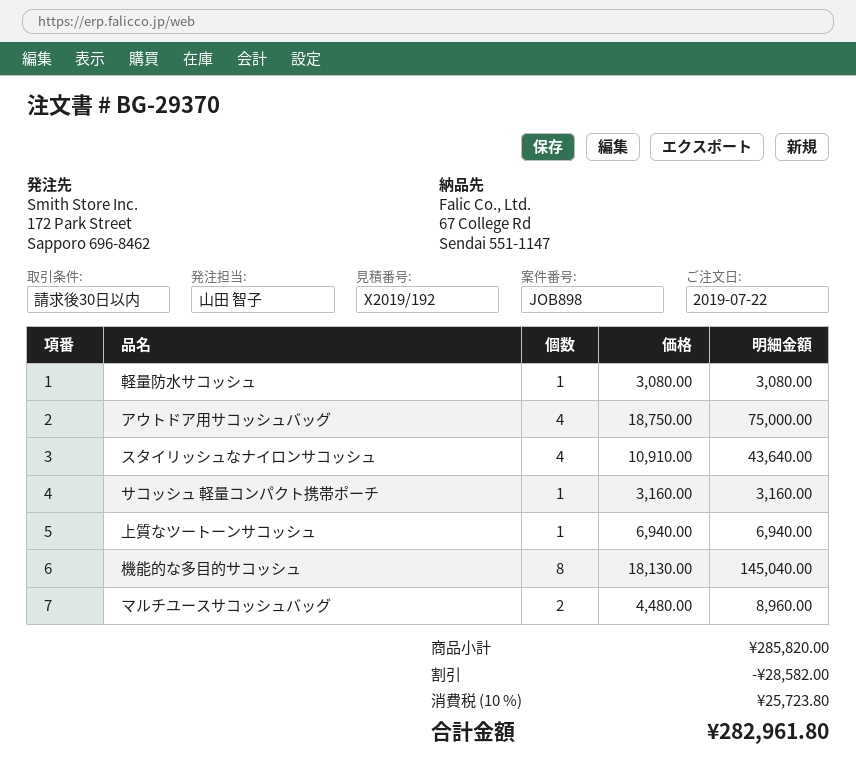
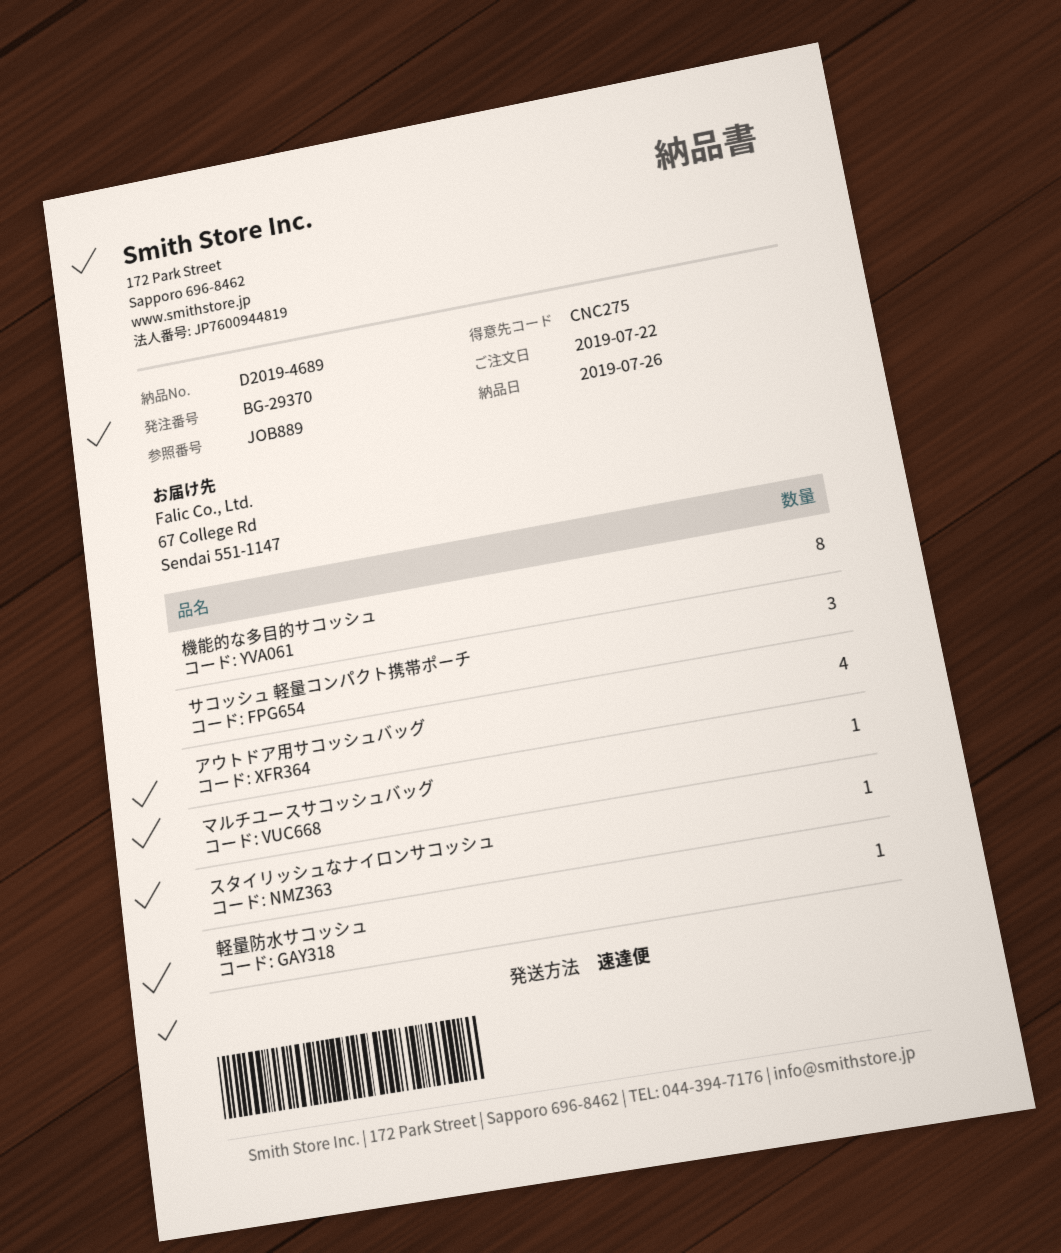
reference: JOB898 -> JOB889
スタイリッシュなナイロンサコッシュ: 4 -> 1
サコッシュ 軽量コンパクト携帯ポーチ: 1 -> 3
上質なツートーンサコッシュ: 1 -> none
マルチユースサコッシュバッグ: 2 -> 1

